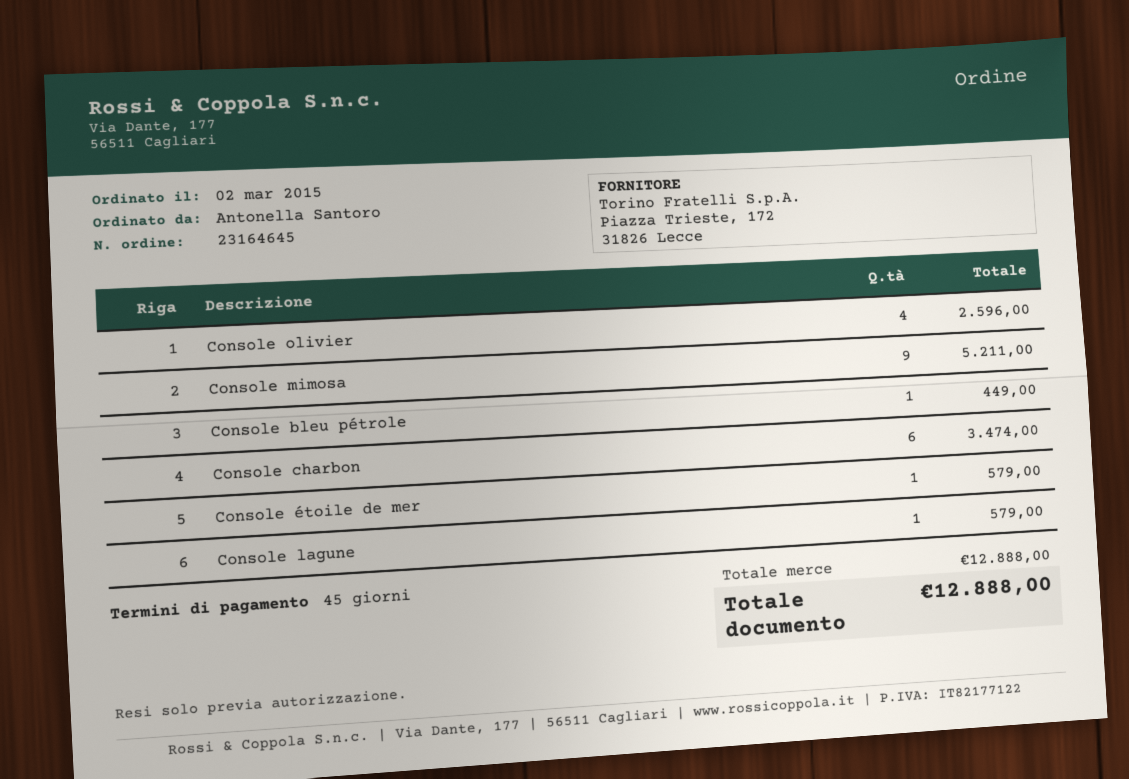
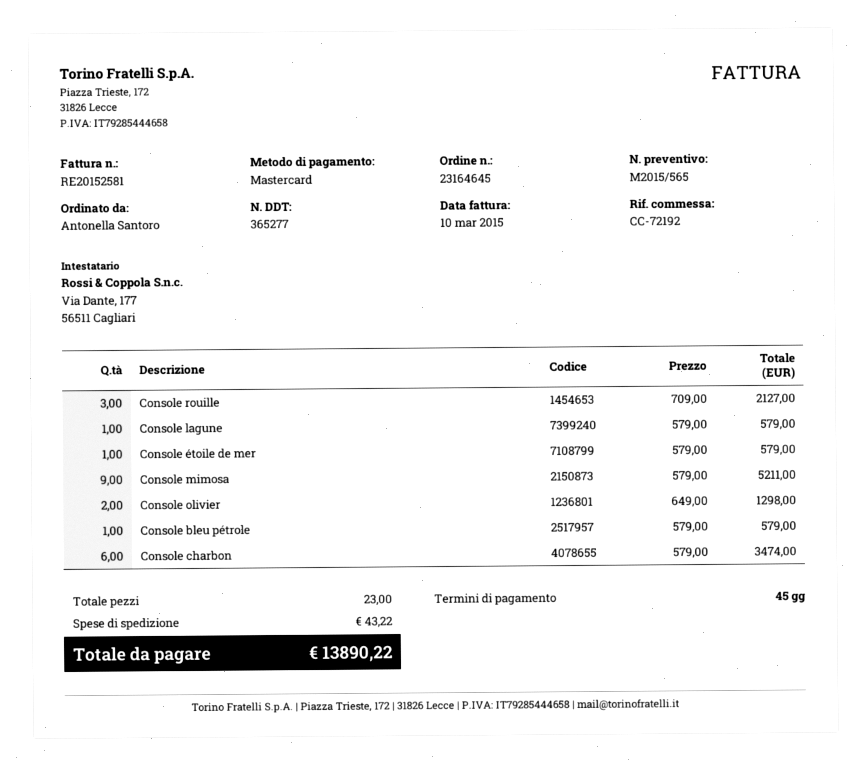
Console olivier: 4 for 2596.00 -> 2 for 1298.00
Console bleu pétrole: 1 for 449.00 -> 1 for 579.00
Console rouille: none -> 3 for 2127.00
shipping: none -> 43.22
total: 12888.00 -> 13890.22

